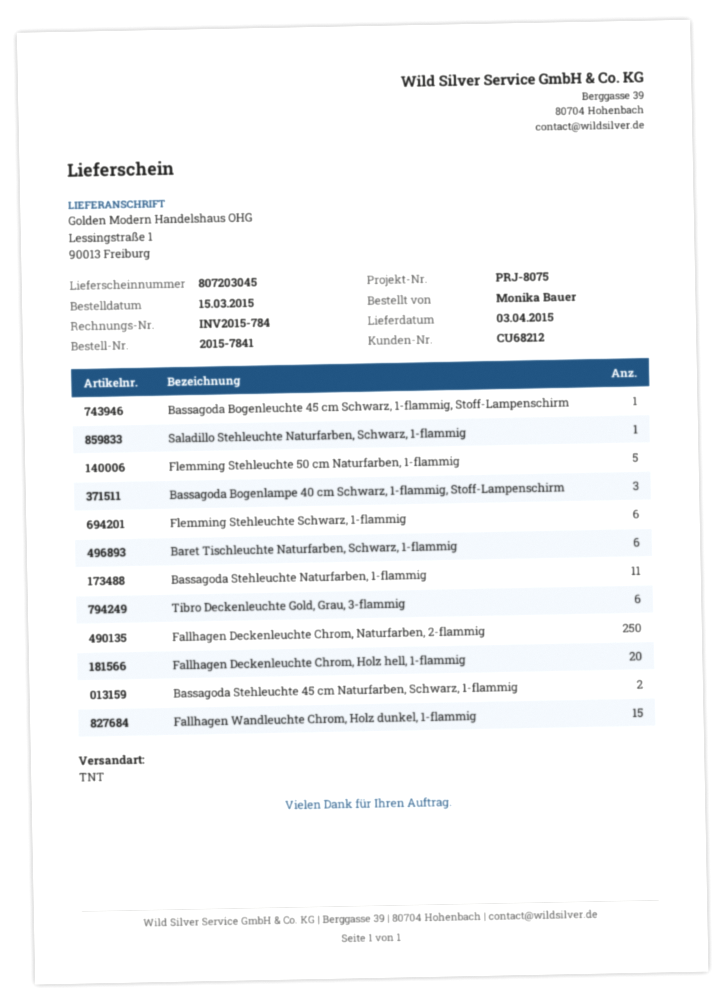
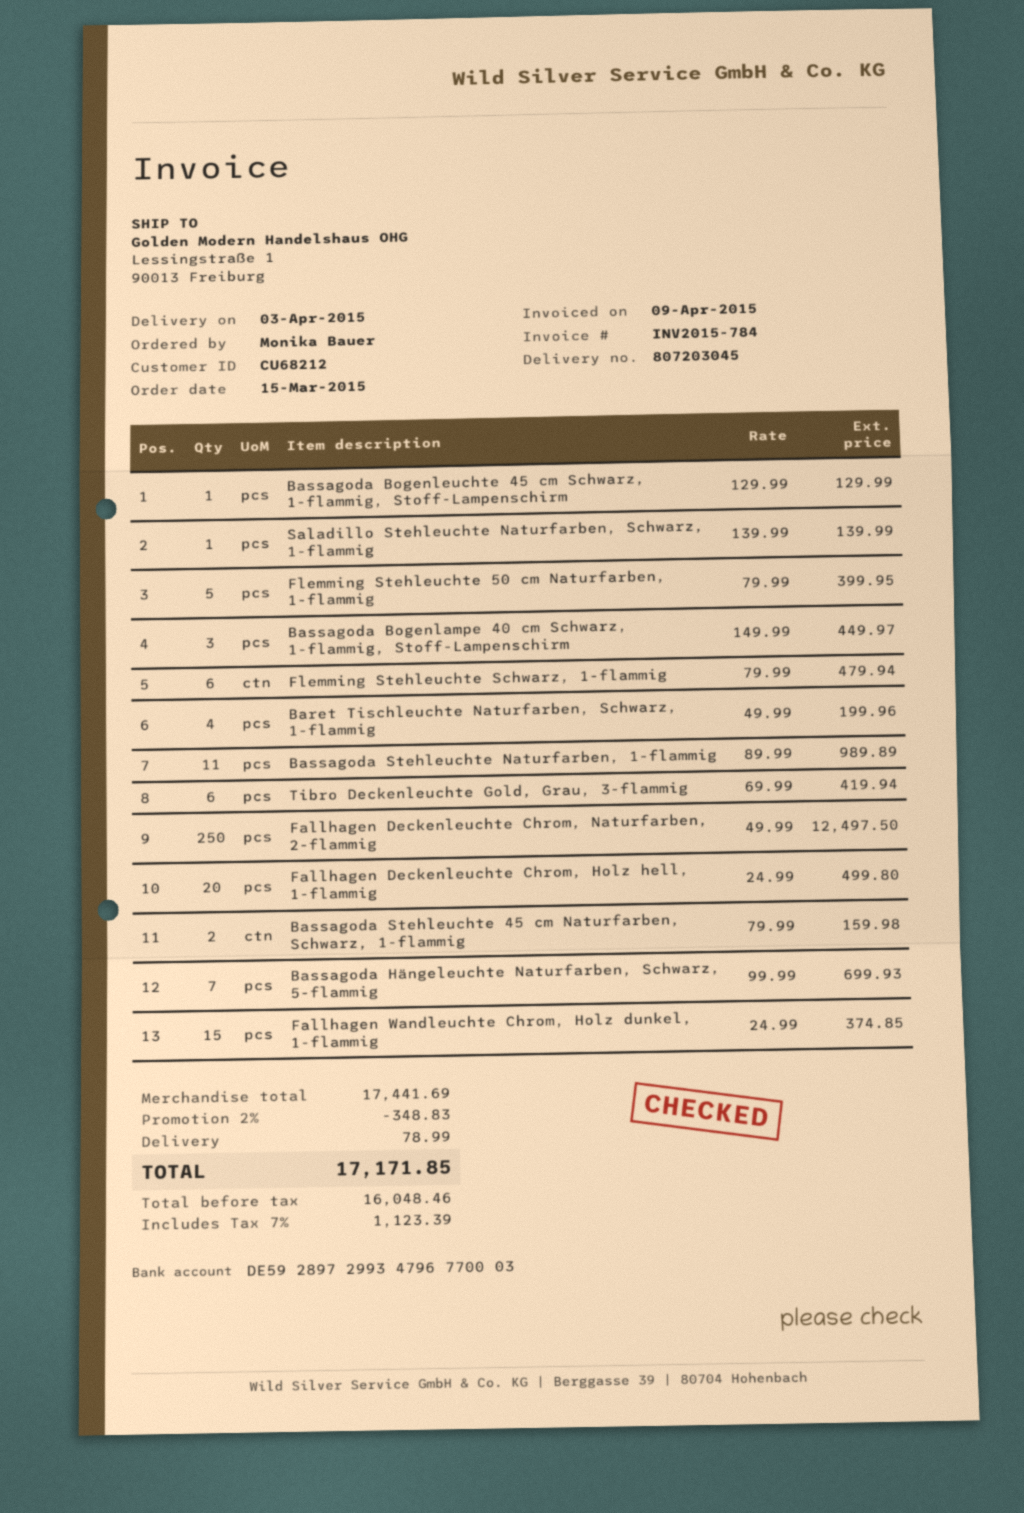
Baret Tischleuchte Naturfarben, Schwarz, 1-flammig: 6 -> 4
Bassagoda Hängeleuchte Naturfarben, Schwarz, 5-flammig: none -> 7

